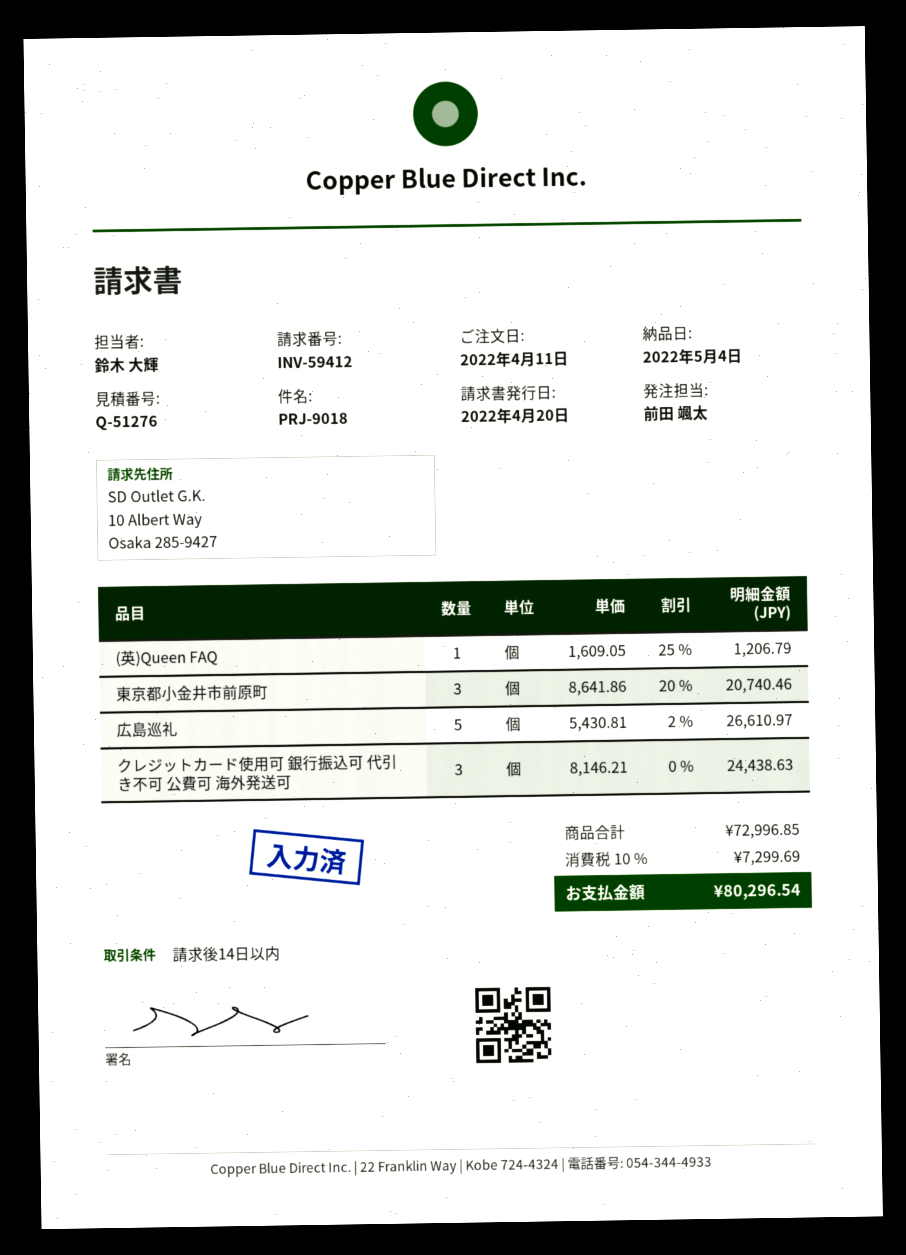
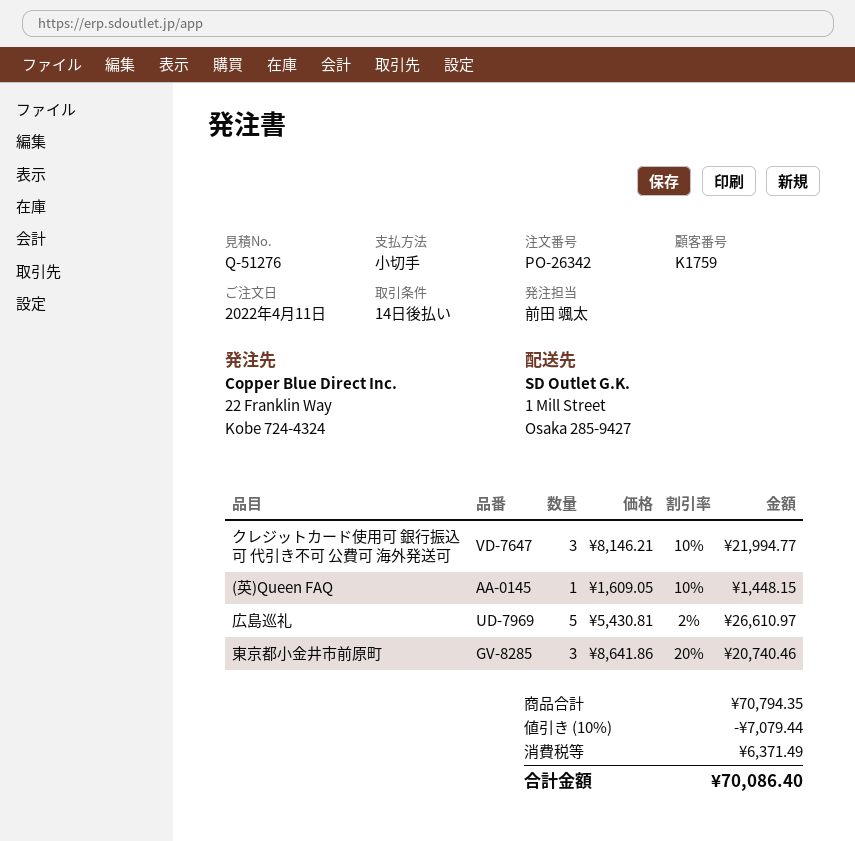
(英)Queen FAQ: 1 x 1609.05 - 25% = 1206.79 -> 1 x 1609.05 - 10% = 1448.15
クレジットカード使用可 銀行振込可 代引き不可 公費可 海外発送可: 3 x 8146.21 = 24438.63 -> 3 x 8146.21 - 10% = 21994.77
subtotal: 72996.85 -> 70794.35
discount: none -> 10% = 7079.44
tax: 7299.69 -> 6371.49
total: 80296.54 -> 70086.40

